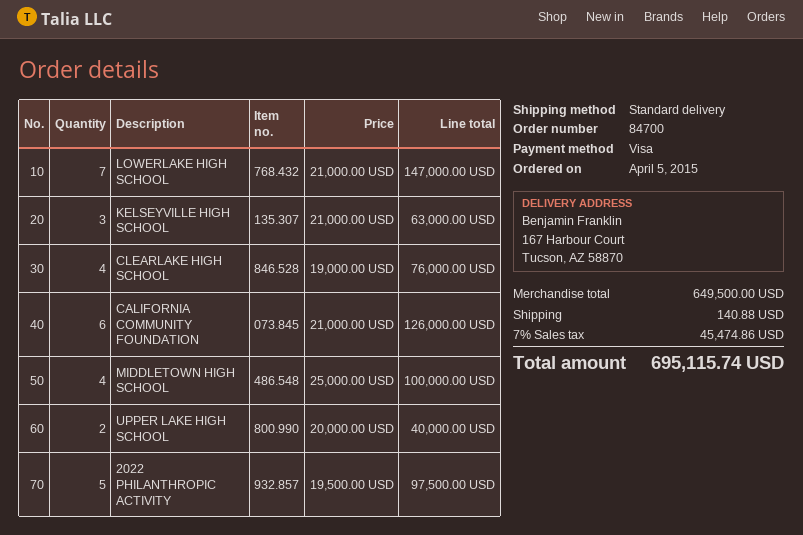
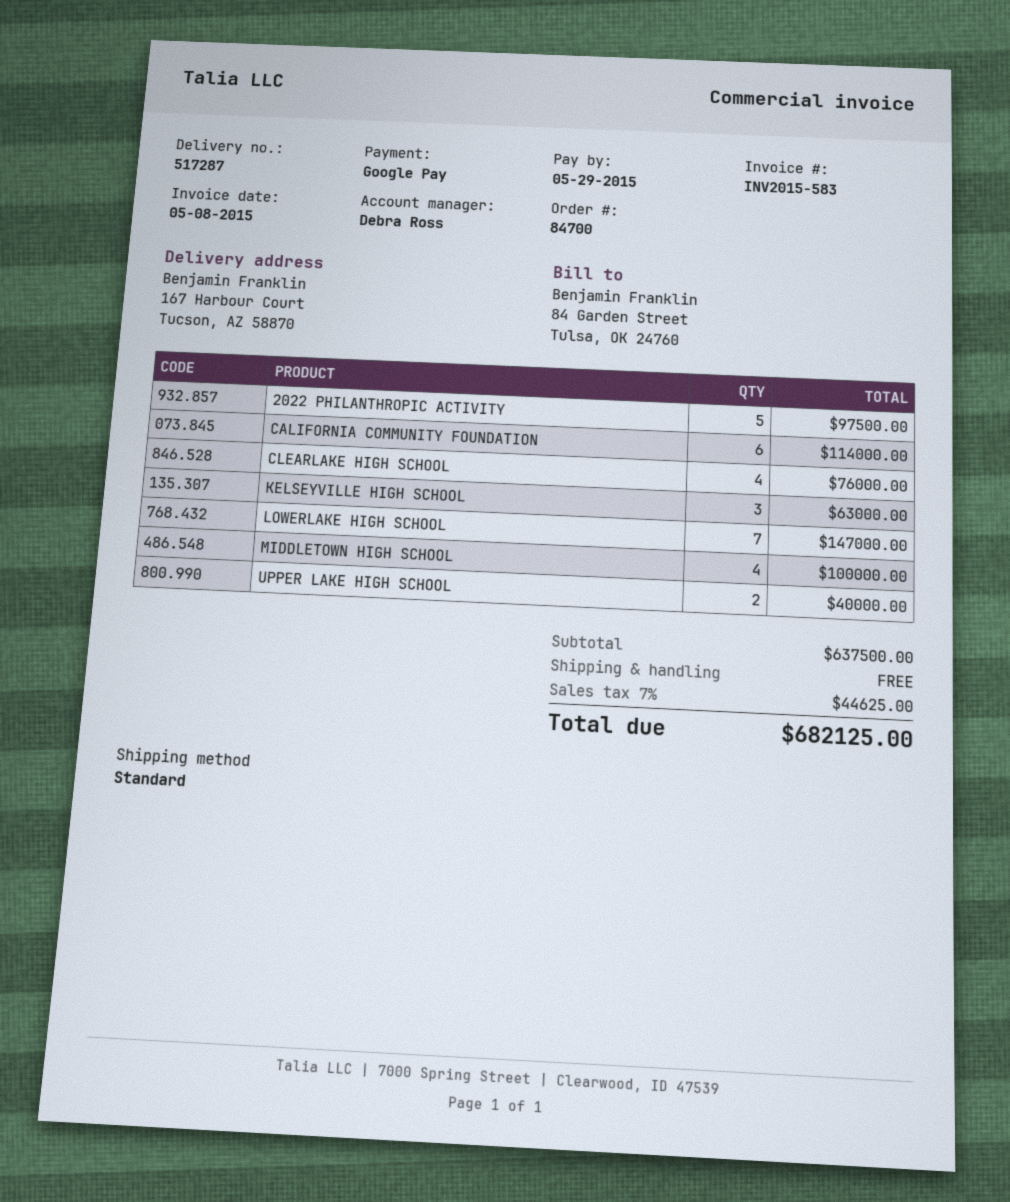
payment method: Visa -> Google Pay
CALIFORNIA COMMUNITY FOUNDATION: 6 for 126000.00 -> 6 for 114000.00
subtotal: 649500.00 -> 637500.00
shipping: 140.88 -> 0.00
tax: 7% = 45474.86 -> 7% = 44625.00
total: 695115.74 -> 682125.00

